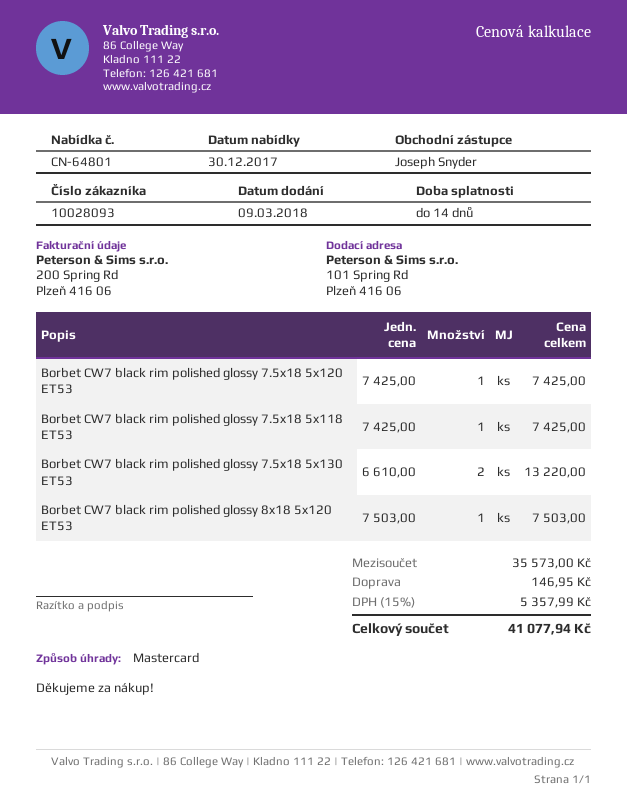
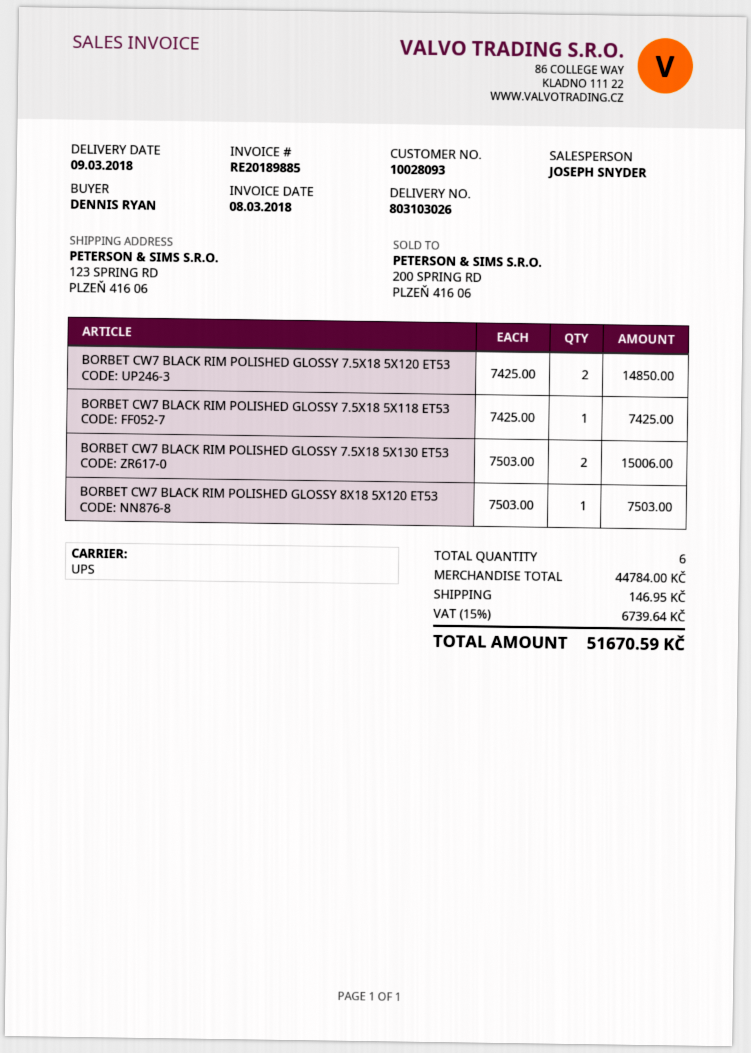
ship to: 101 Spring Rd, Plzeň 416 06 -> 123 SPRING RD, PLZEŇ 416 06
Borbet CW7 black rim polished glossy 7.5x18 5x120 ET53: 1 x 7425.00 = 7425.00 -> 2 x 7425.00 = 14850.00
Borbet CW7 black rim polished glossy 7.5x18 5x130 ET53: 2 x 6610.00 = 13220.00 -> 2 x 7503.00 = 15006.00
subtotal: 35573.00 -> 44784.00
tax: 15% = 5357.99 -> 15% = 6739.64
total: 41077.94 -> 51670.59

